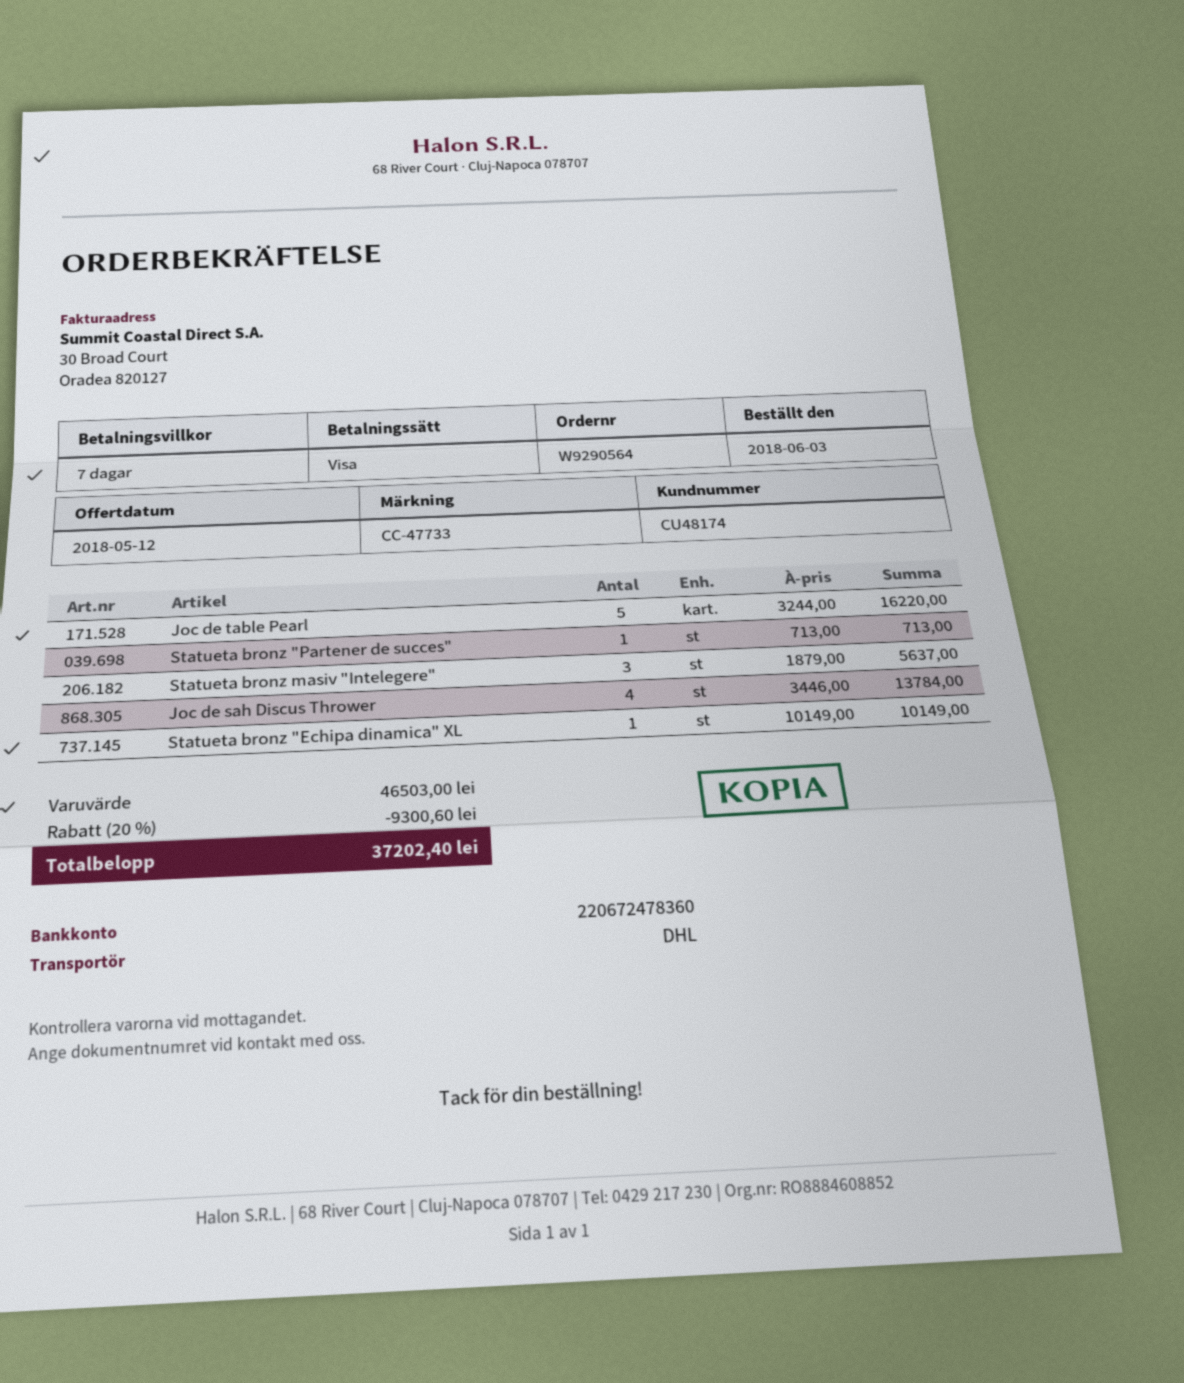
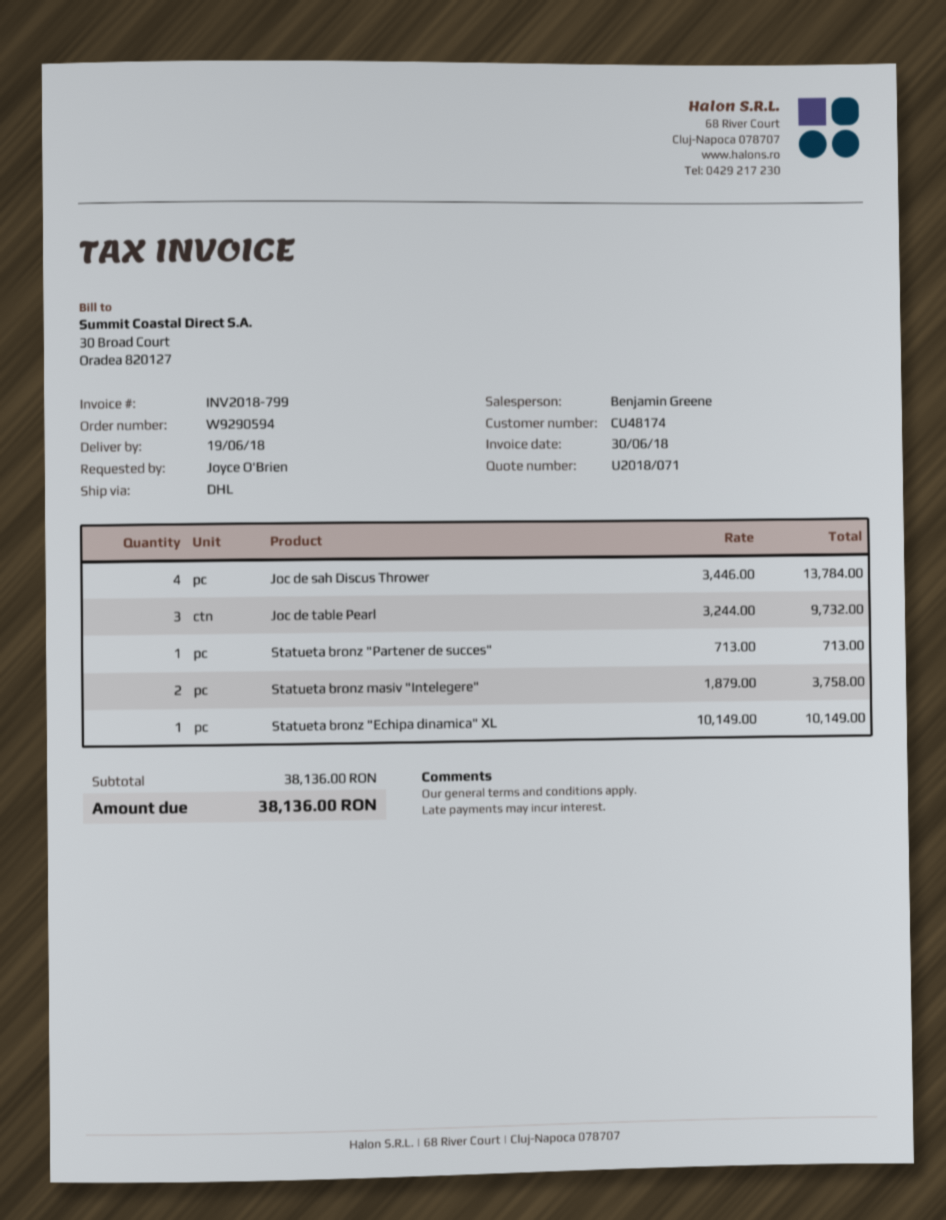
order number: W9290564 -> W9290594
Joc de table Pearl: 5 x 3244.00 = 16220.00 -> 3 x 3244.00 = 9732.00
Statueta bronz masiv "Intelegere": 3 x 1879.00 = 5637.00 -> 2 x 1879.00 = 3758.00
subtotal: 46503.00 -> 38136.00
discount: 20% = 9300.60 -> none
total: 37202.40 -> 38136.00

